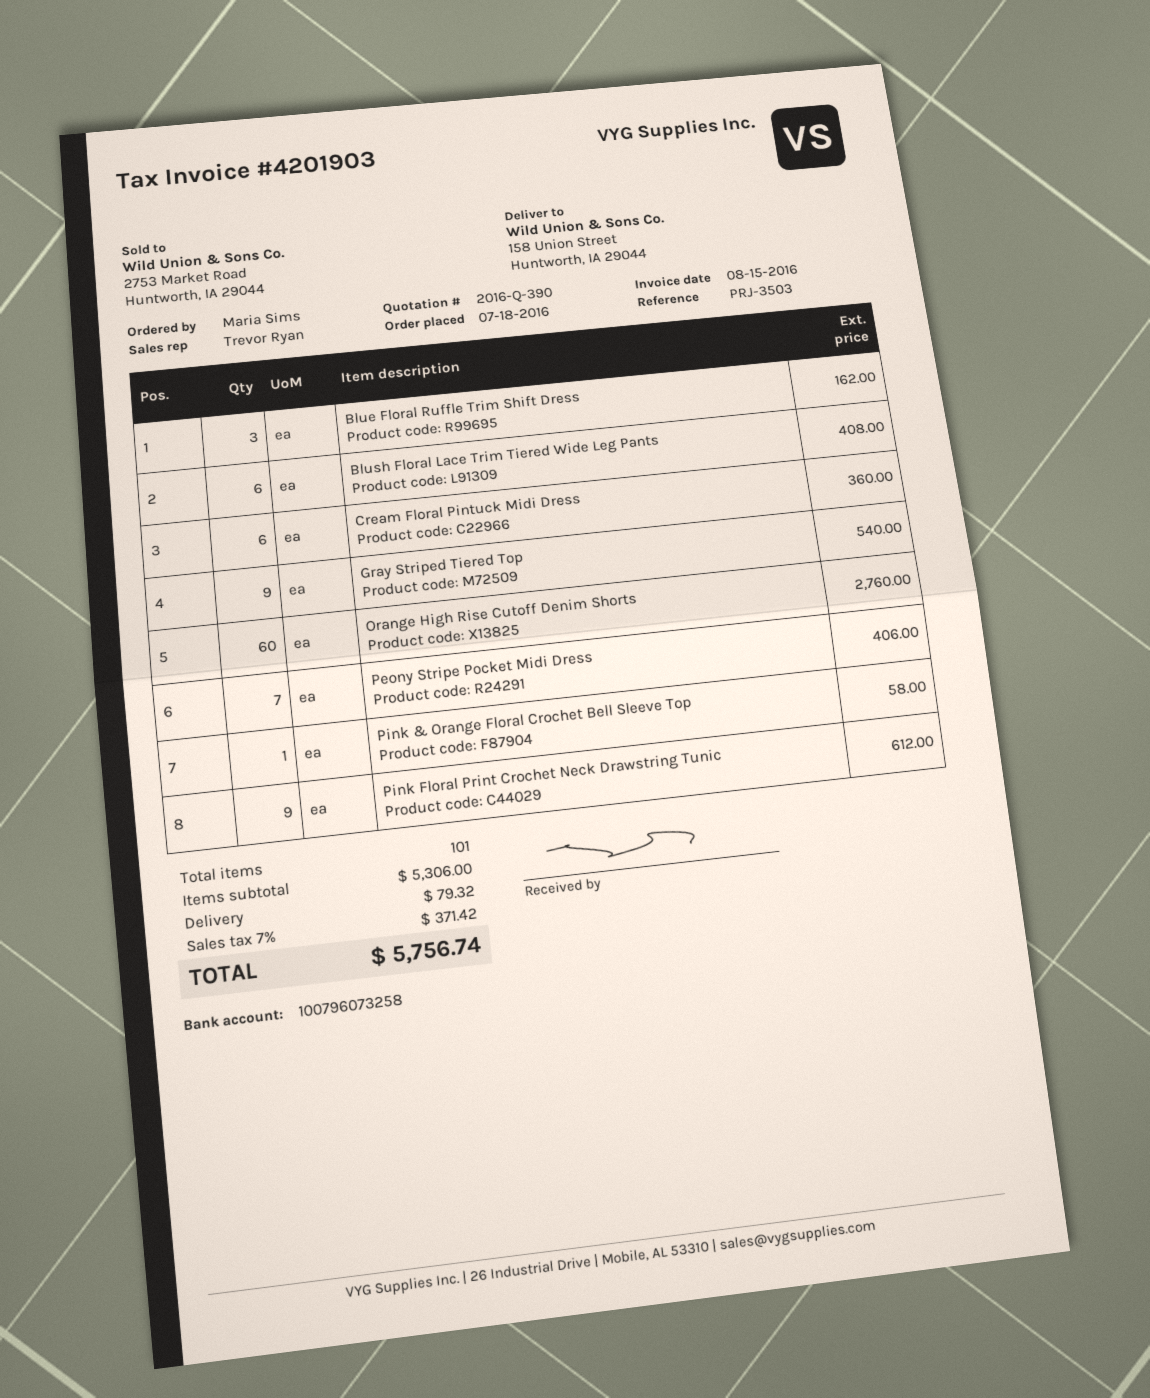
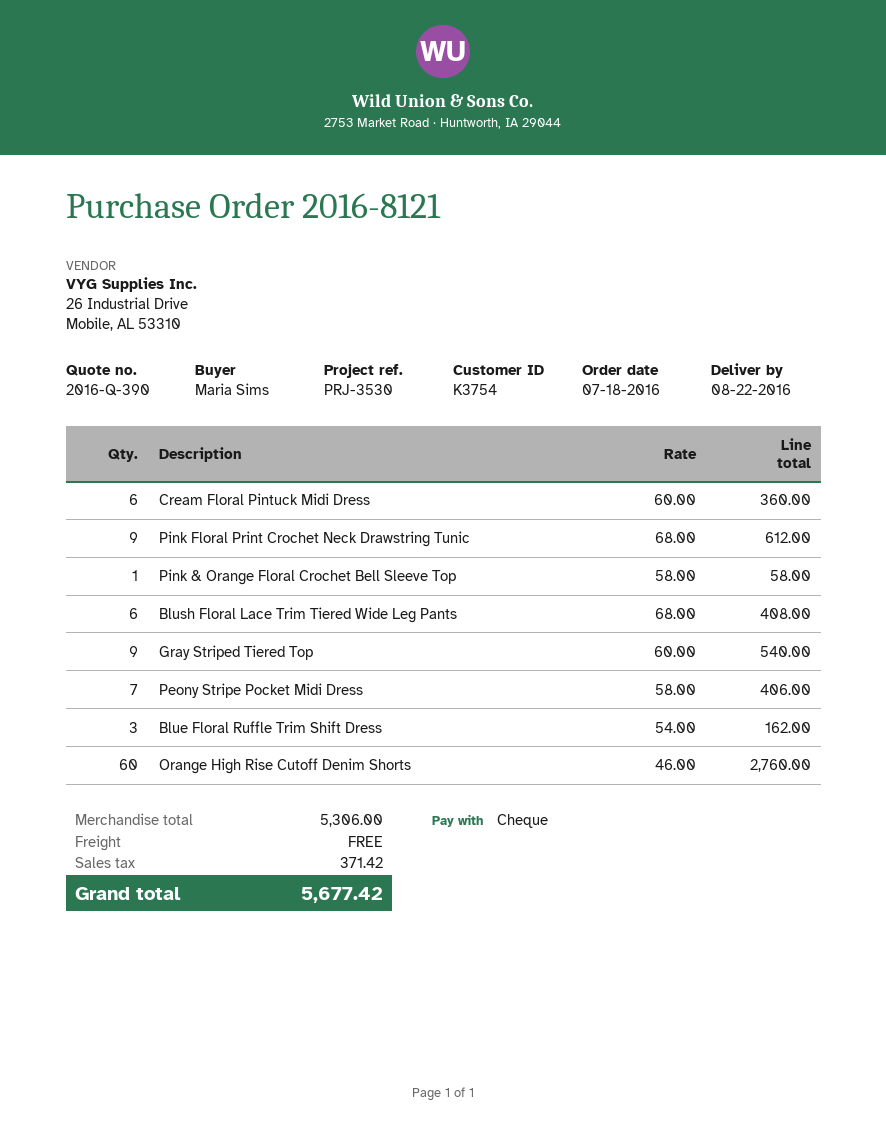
reference: PRJ-3503 -> PRJ-3530
shipping: 79.32 -> 0.00
total: 5756.74 -> 5677.42

